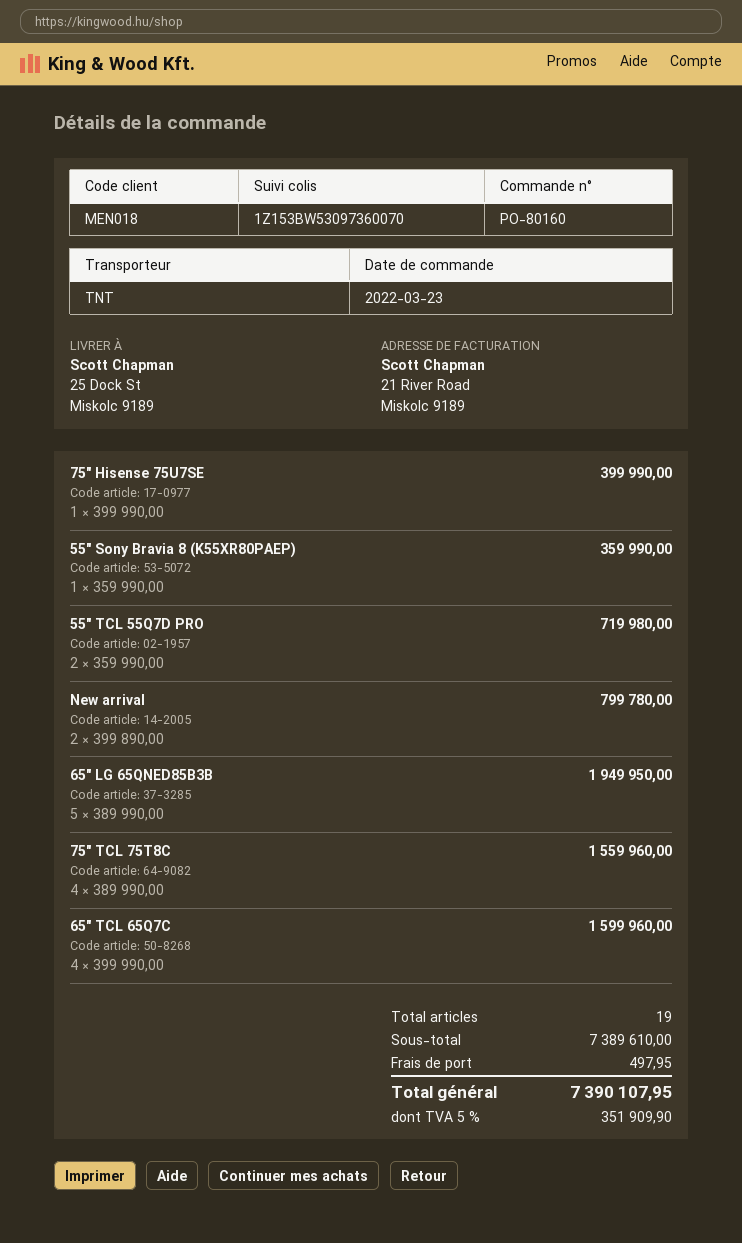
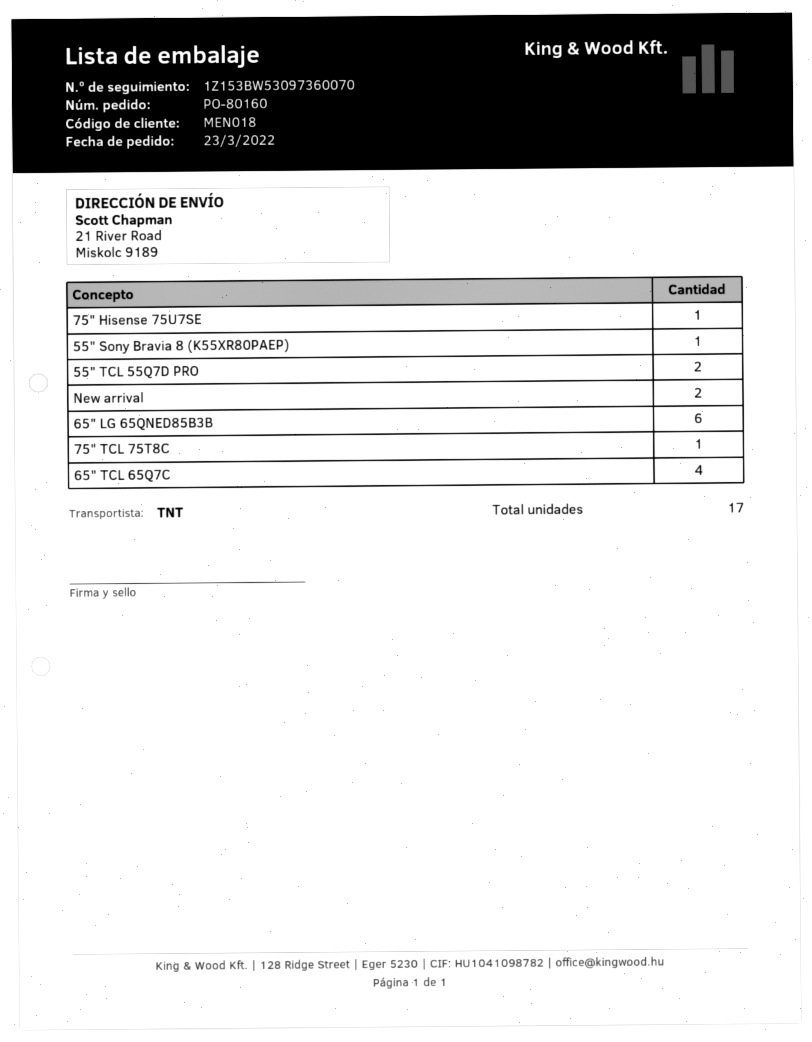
ship to: 25 Dock St, Miskolc 9189 -> 21 River Road, Miskolc 9189
65" LG 65QNED85B3B: 5 -> 6
75" TCL 75T8C: 4 -> 1
total quantity: 19 -> 17

